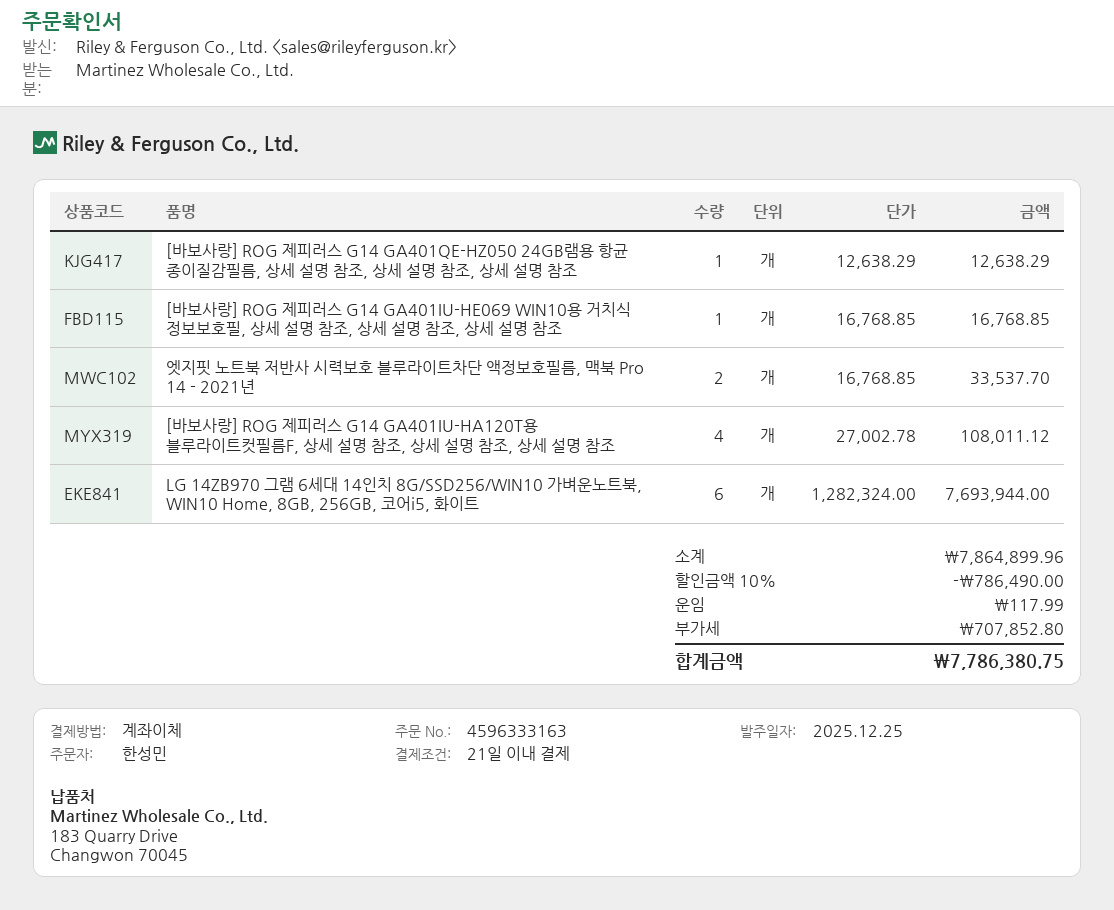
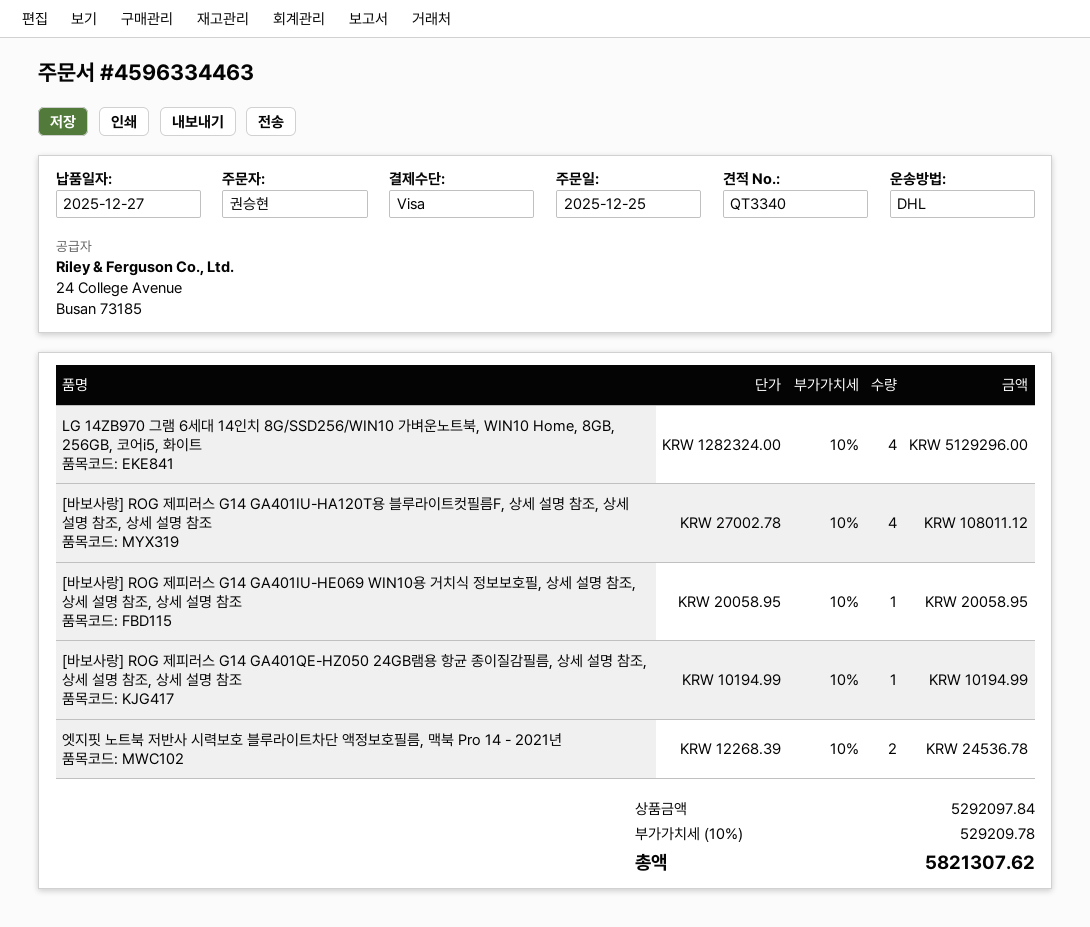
order number: 4596333163 -> 4596334463
ordered by: 한성민 -> 권승현
payment method: bank transfer -> Visa
[바보사랑] ROG 제피러스 G14 GA401QE-HZ050 24GB램용 항균 종이질감필름, 상세 설명 참조, 상세 설명 참조, 상세 설명 참조: 1 x 12638.29 = 12638.29 -> 1 x 10194.99 = 10194.99
[바보사랑] ROG 제피러스 G14 GA401IU-HE069 WIN10용 거치식 정보보호필, 상세 설명 참조, 상세 설명 참조, 상세 설명 참조: 1 x 16768.85 = 16768.85 -> 1 x 20058.95 = 20058.95
엣지핏 노트북 저반사 시력보호 블루라이트차단 액정보호필름, 맥북 Pro 14 - 2021년: 2 x 16768.85 = 33537.70 -> 2 x 12268.39 = 24536.78
LG 14ZB970 그램 6세대 14인치 8G/SSD256/WIN10 가벼운노트북, WIN10 Home, 8GB, 256GB, 코어i5, 화이트: 6 x 1282324.00 = 7693944.00 -> 4 x 1282324.00 = 5129296.00
subtotal: 7864899.96 -> 5292097.84
discount: 10% = 786490.00 -> none
shipping: 117.99 -> none
tax: 707852.80 -> 529209.78
total: 7786380.75 -> 5821307.62

